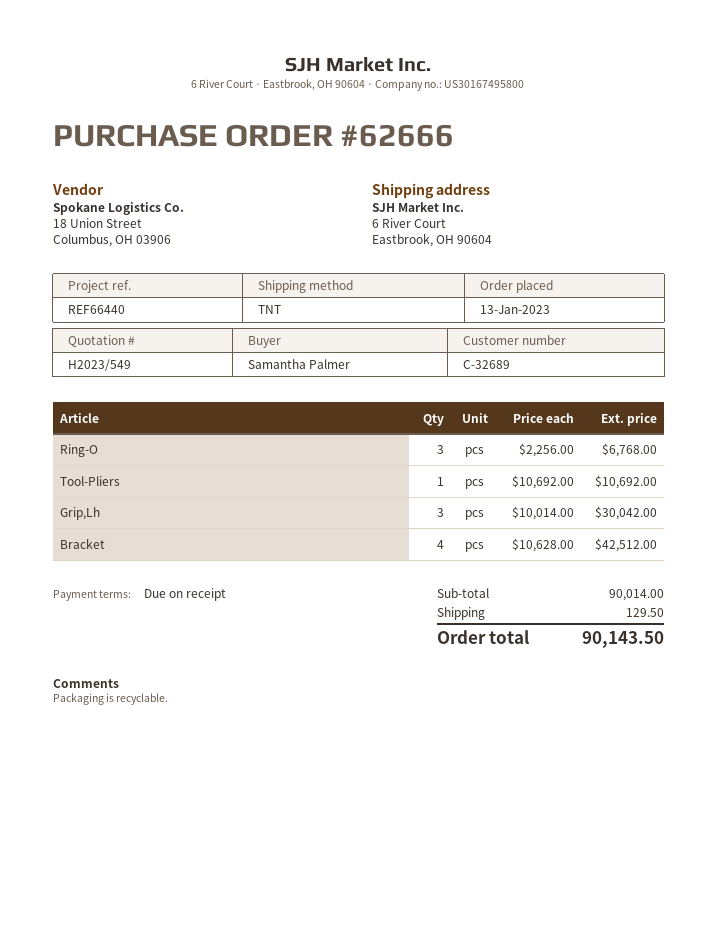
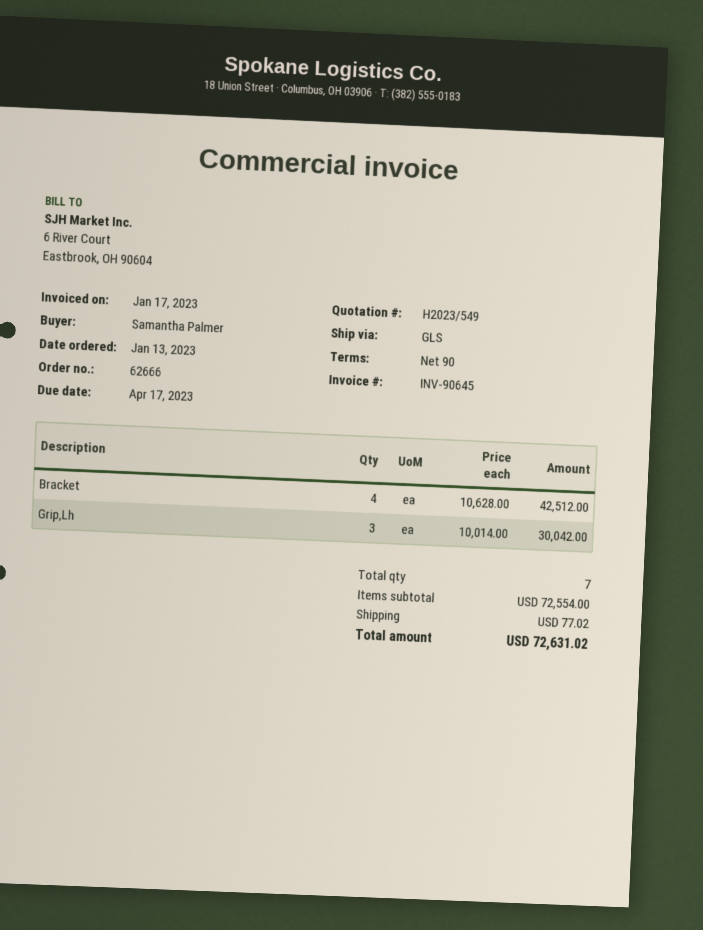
payment terms: on receipt -> 90 days
shipping method: TNT -> GLS
Ring-O: 3 x 2256.00 = 6768.00 -> none
Tool-Pliers: 1 x 10692.00 = 10692.00 -> none
subtotal: 90014.00 -> 72554.00
shipping: 129.50 -> 77.02
total: 90143.50 -> 72631.02

